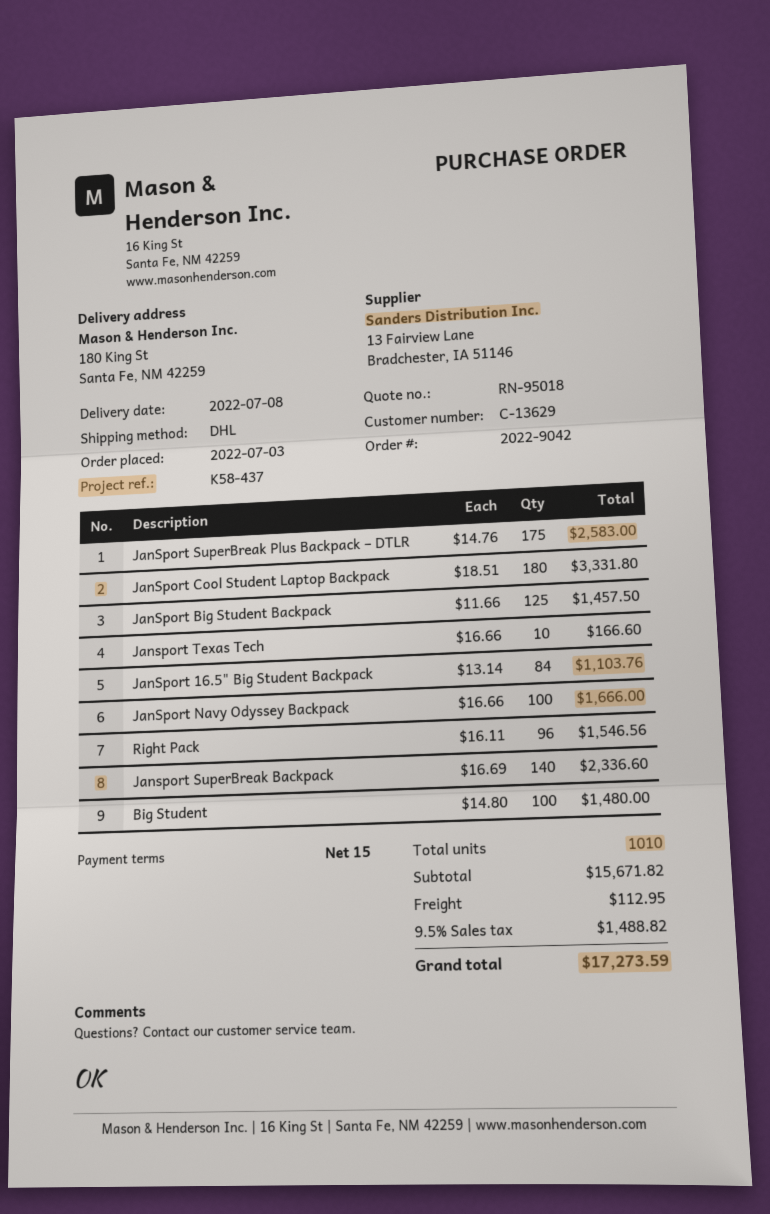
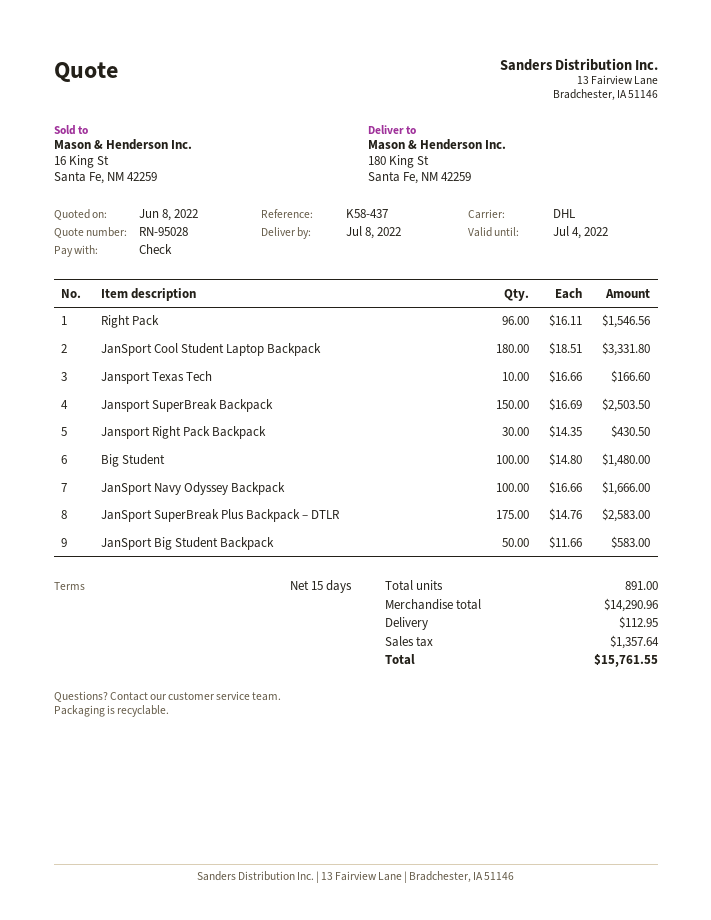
quote number: RN-95018 -> RN-95028
JanSport Big Student Backpack: 125 x 11.66 = 1457.50 -> 50 x 11.66 = 583.00
JanSport 16.5" Big Student Backpack: 84 x 13.14 = 1103.76 -> none
Jansport SuperBreak Backpack: 140 x 16.69 = 2336.60 -> 150 x 16.69 = 2503.50
Jansport Right Pack Backpack: none -> 30 x 14.35 = 430.50
total quantity: 1010 -> 891
subtotal: 15671.82 -> 14290.96
tax: 1488.82 -> 1357.64
total: 17273.59 -> 15761.55

